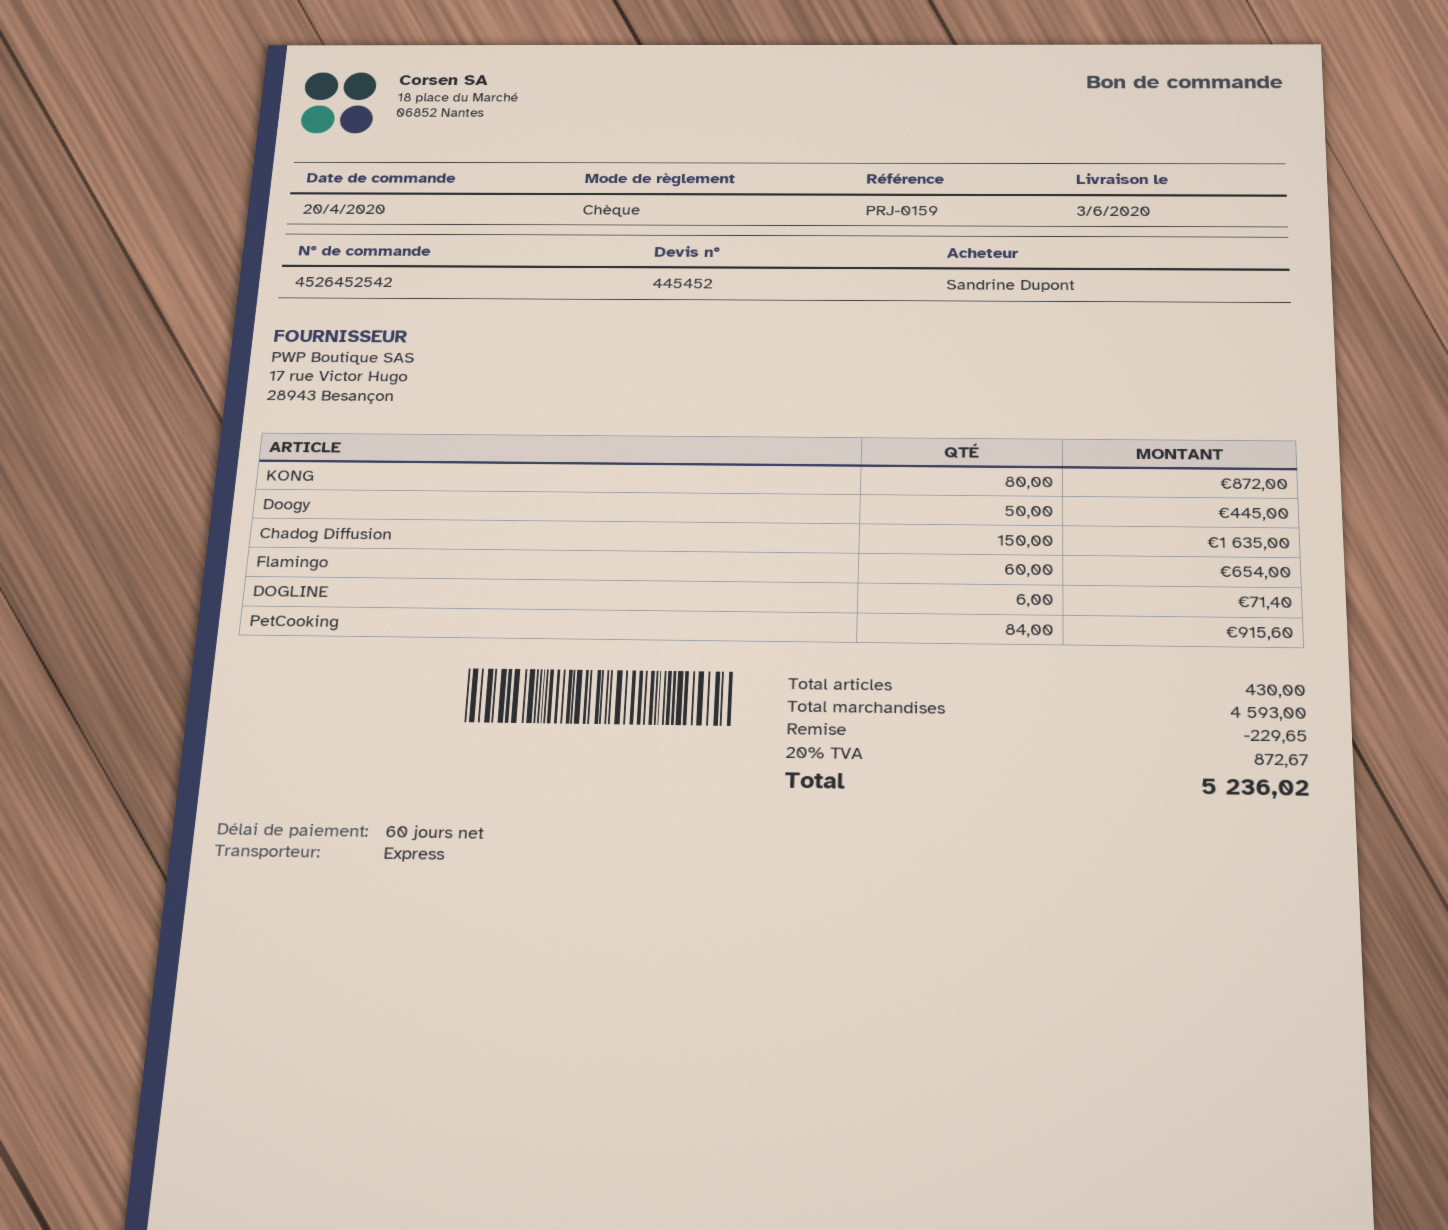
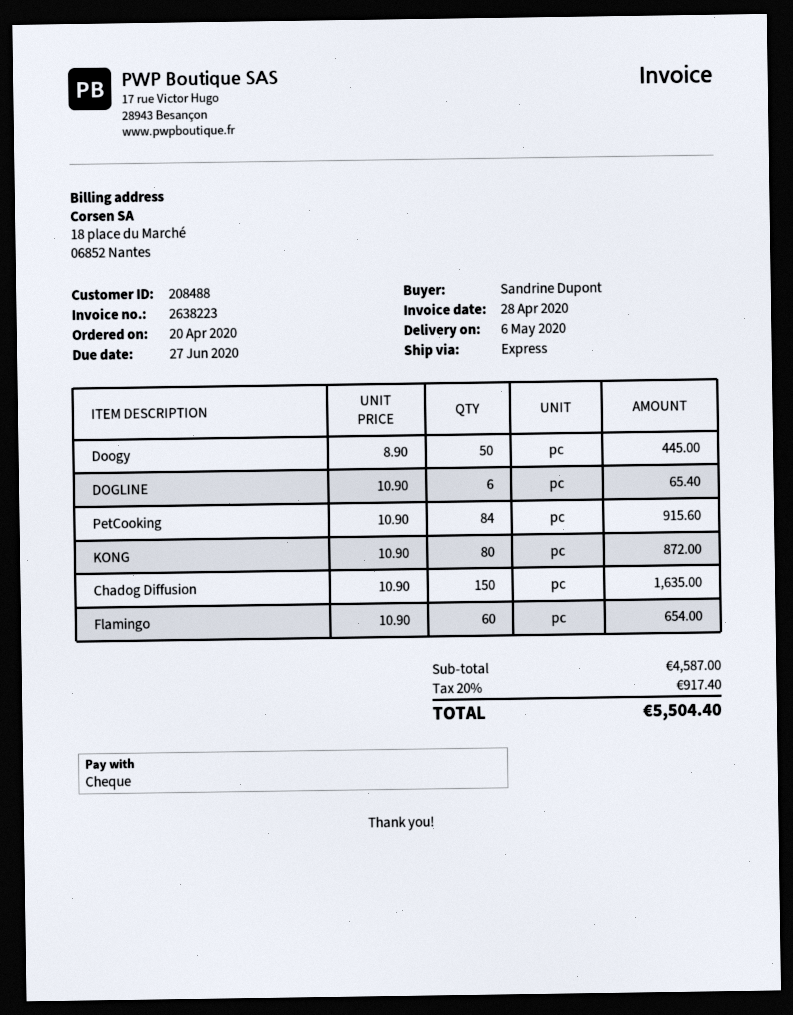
delivery date: 2020-06-03 -> 2020-05-06
DOGLINE: 6 for 71.40 -> 6 for 65.40
subtotal: 4593.00 -> 4587.00
discount: 229.65 -> none
tax: 20% = 872.67 -> 20% = 917.40
total: 5236.02 -> 5504.40

